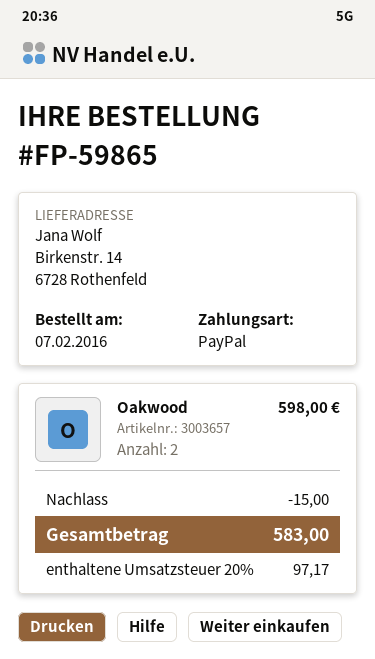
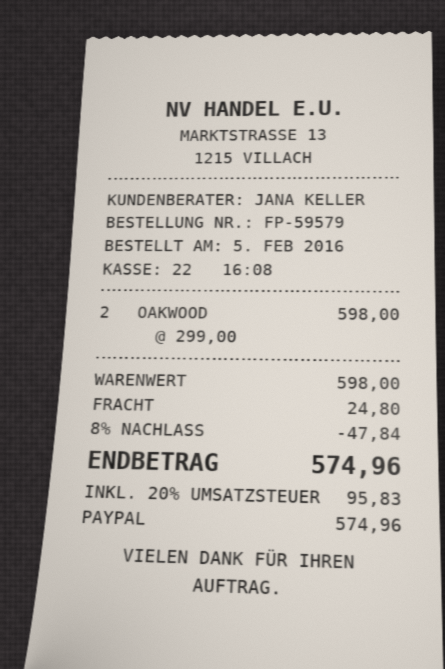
order number: FP-59865 -> FP-59579
order date: 2016-02-07 -> 2016-02-05
discount: 15.00 -> 47.84
shipping: none -> 24.80
tax: 20% = 97.17 -> 20% = 95.83
total: 583.00 -> 574.96

